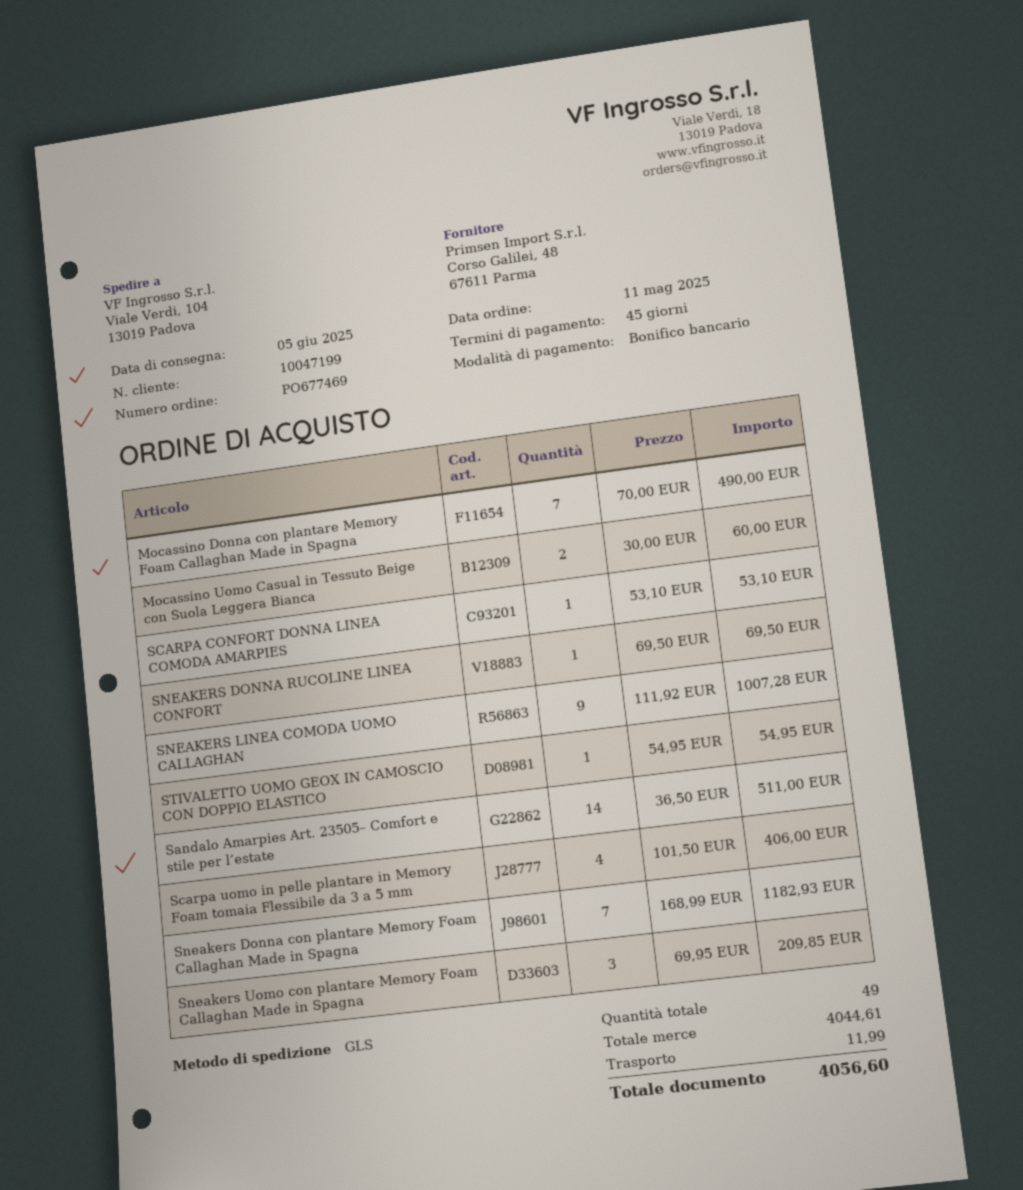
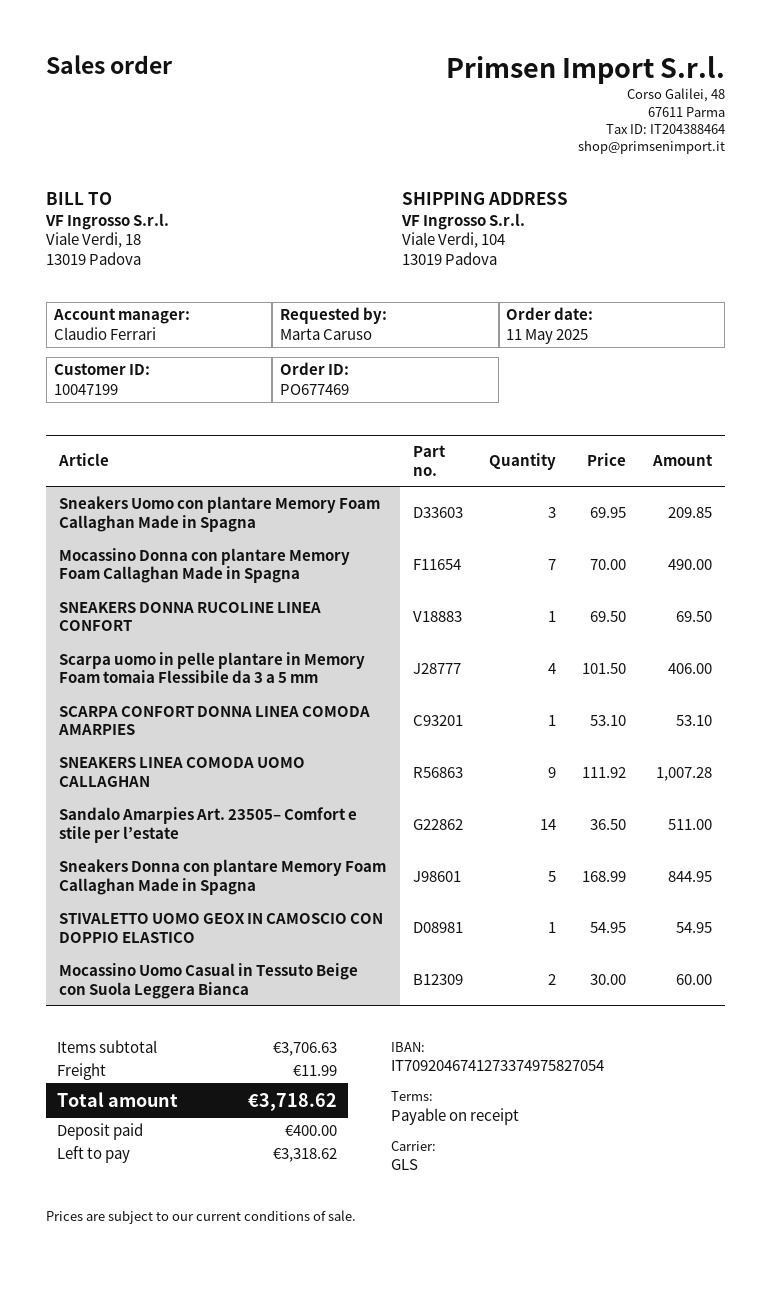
payment terms: 45 days -> on receipt
Sneakers Donna con plantare Memory Foam Callaghan Made in Spagna: 7 x 168.99 = 1182.93 -> 5 x 168.99 = 844.95
subtotal: 4044.61 -> 3706.63
total: 4056.60 -> 3718.62

